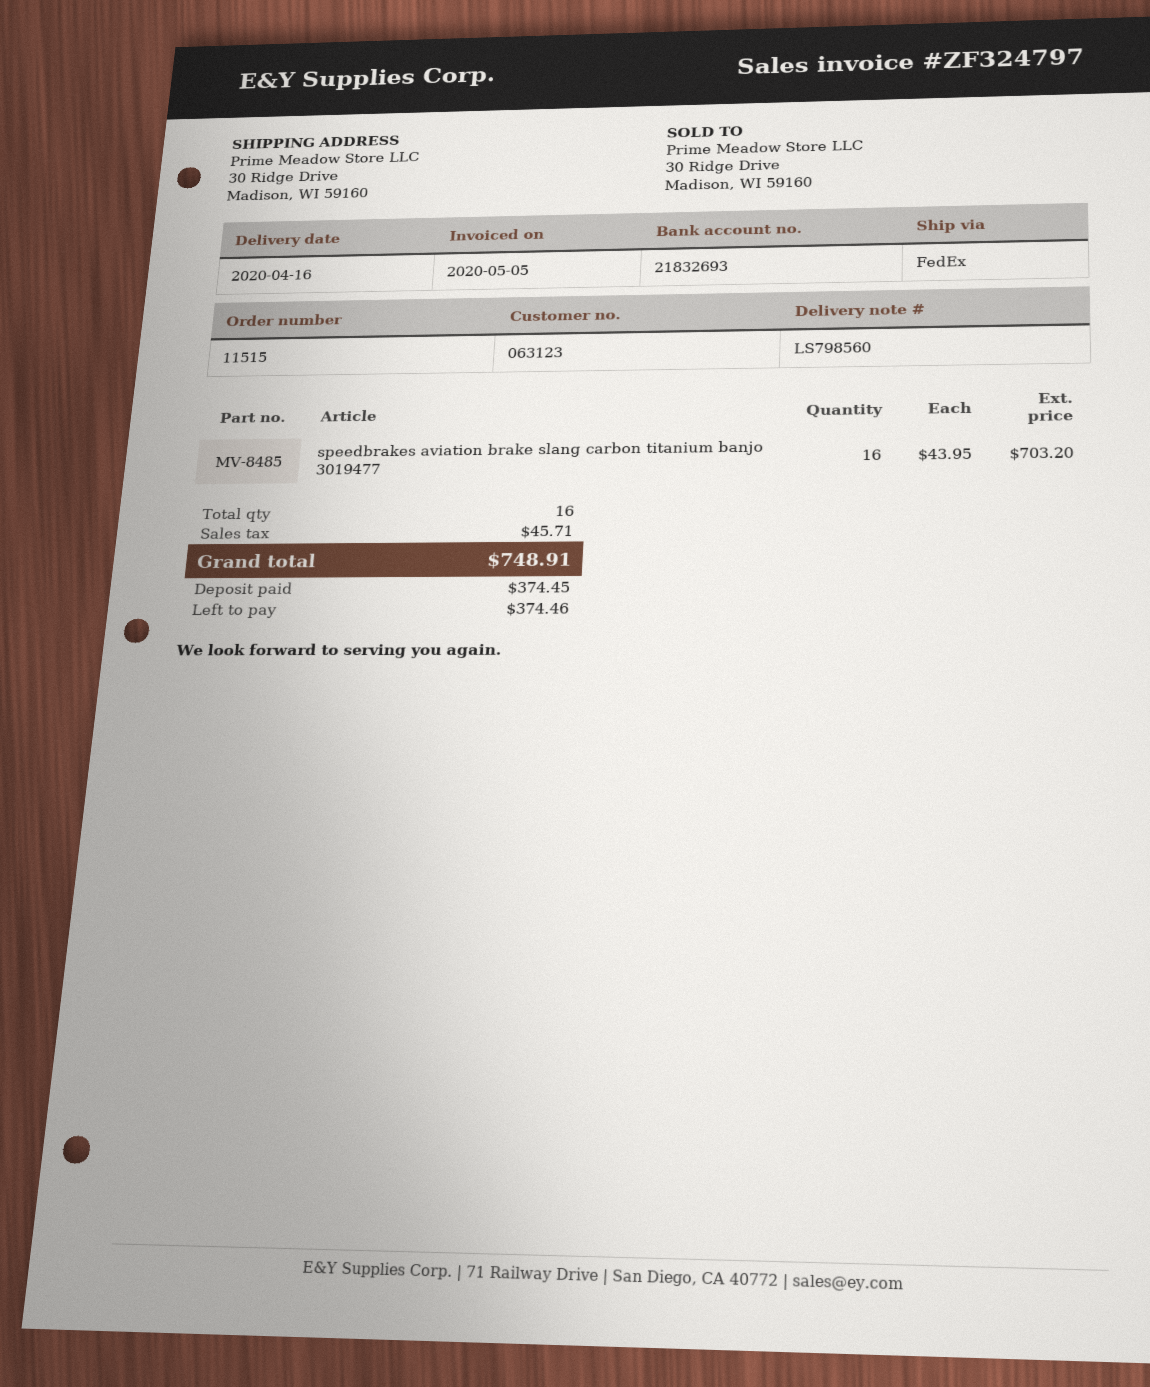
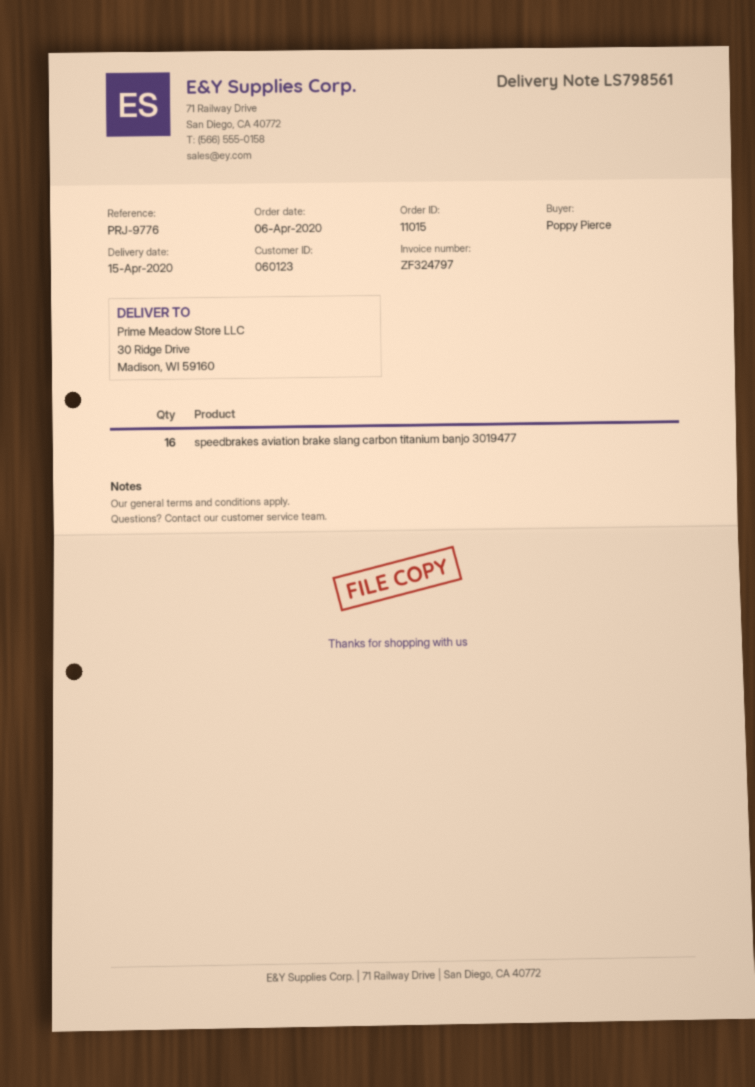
order number: 11515 -> 11015
delivery note number: LS798560 -> LS798561
delivery date: 2020-04-16 -> 2020-04-15
customer number: 063123 -> 060123

